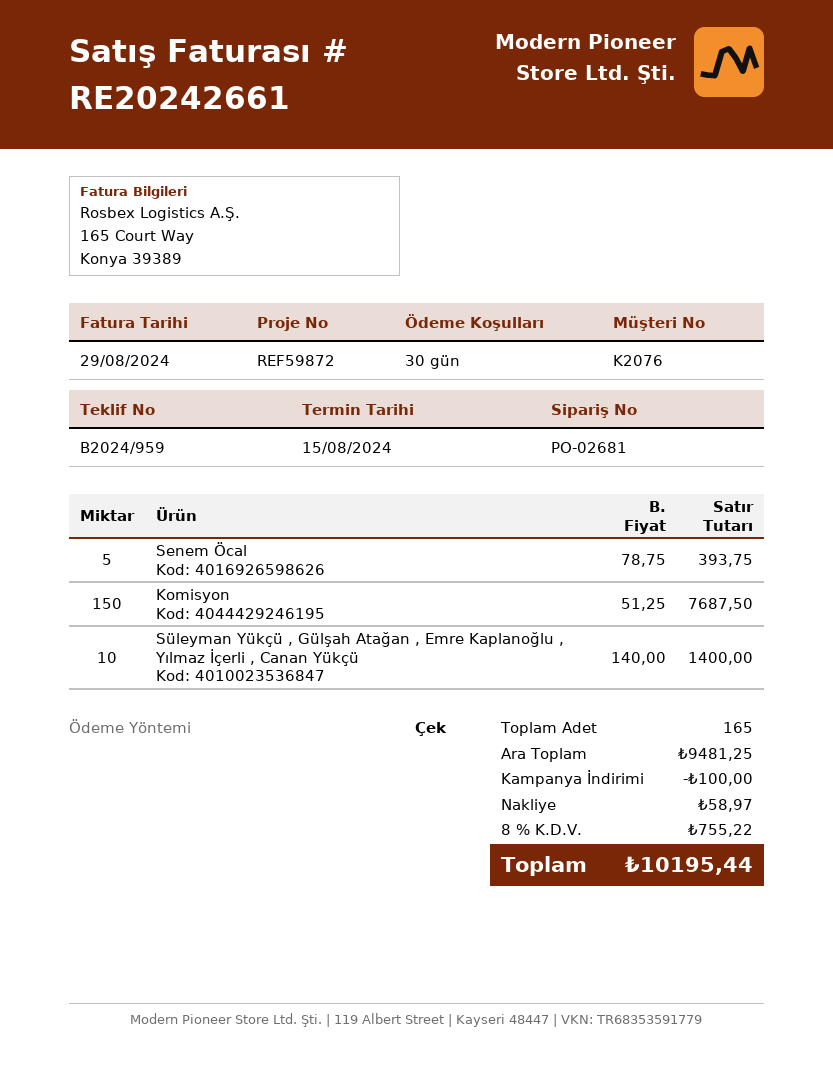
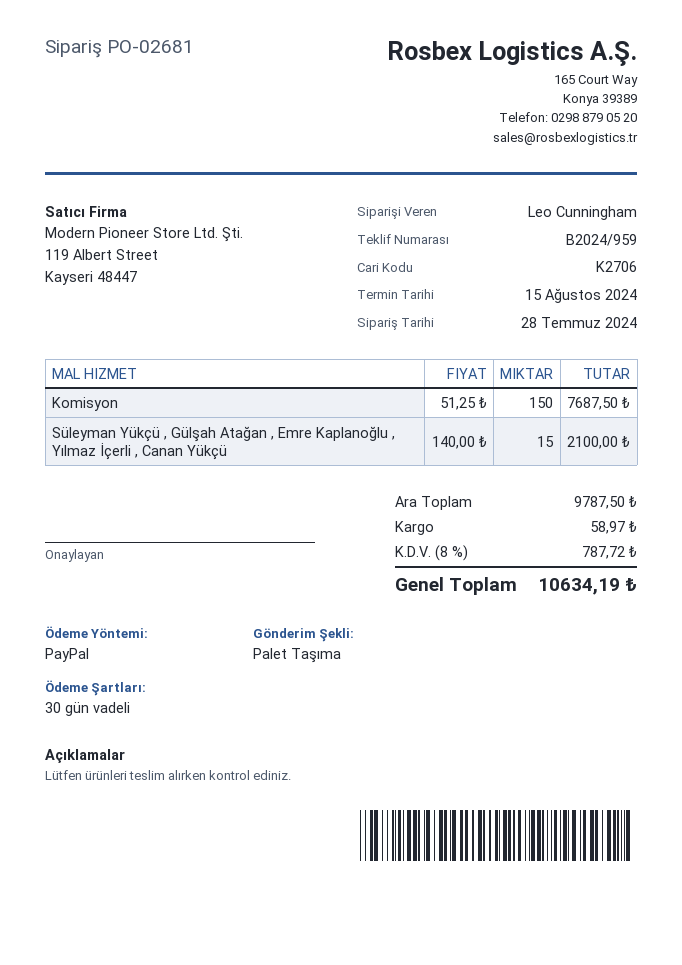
customer number: K2076 -> K2706
payment method: cheque -> PayPal
Senem Öcal: 5 x 78.75 = 393.75 -> none
Süleyman Yükçü , Gülşah Atağan , Emre Kaplanoğlu , Yılmaz İçerli , Canan Yükçü: 10 x 140.00 = 1400.00 -> 15 x 140.00 = 2100.00
subtotal: 9481.25 -> 9787.50
discount: 100.00 -> none
tax: 8% = 755.22 -> 8% = 787.72
total: 10195.44 -> 10634.19

